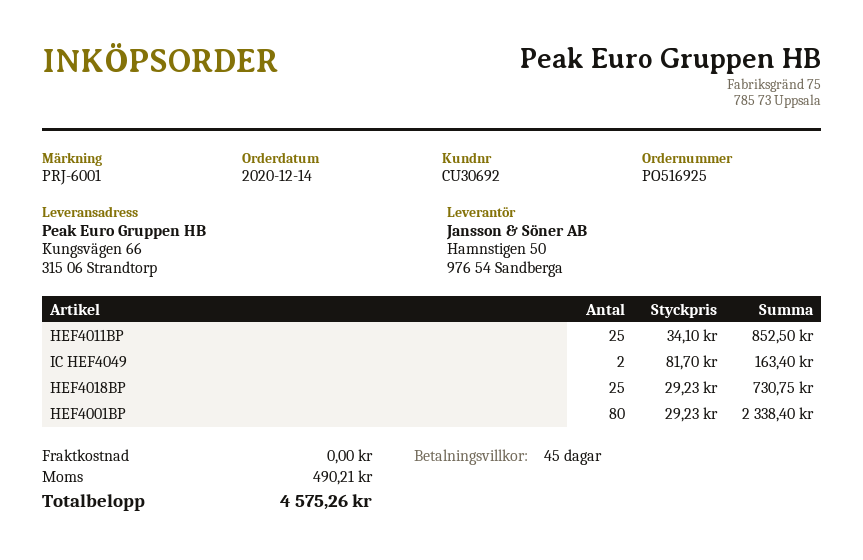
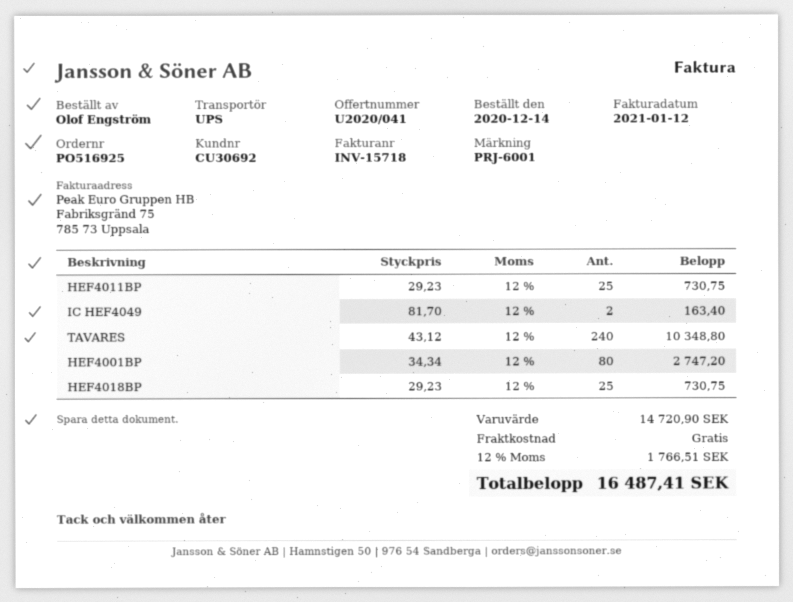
HEF4011BP: 25 x 34.10 = 852.50 -> 25 x 29.23 = 730.75
HEF4001BP: 80 x 29.23 = 2338.40 -> 80 x 34.34 = 2747.20
TAVARES: none -> 240 x 43.12 = 10348.80
tax: 490.21 -> 1766.51
total: 4575.26 -> 16487.41

